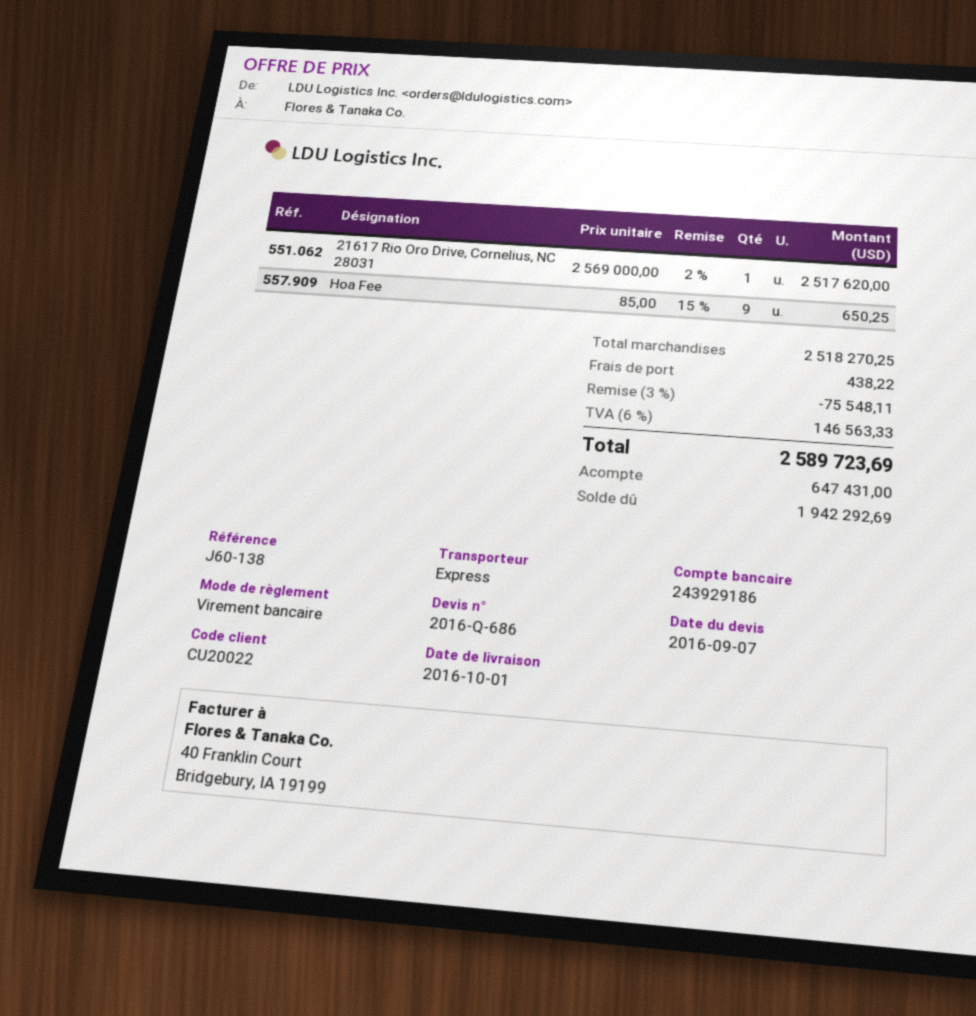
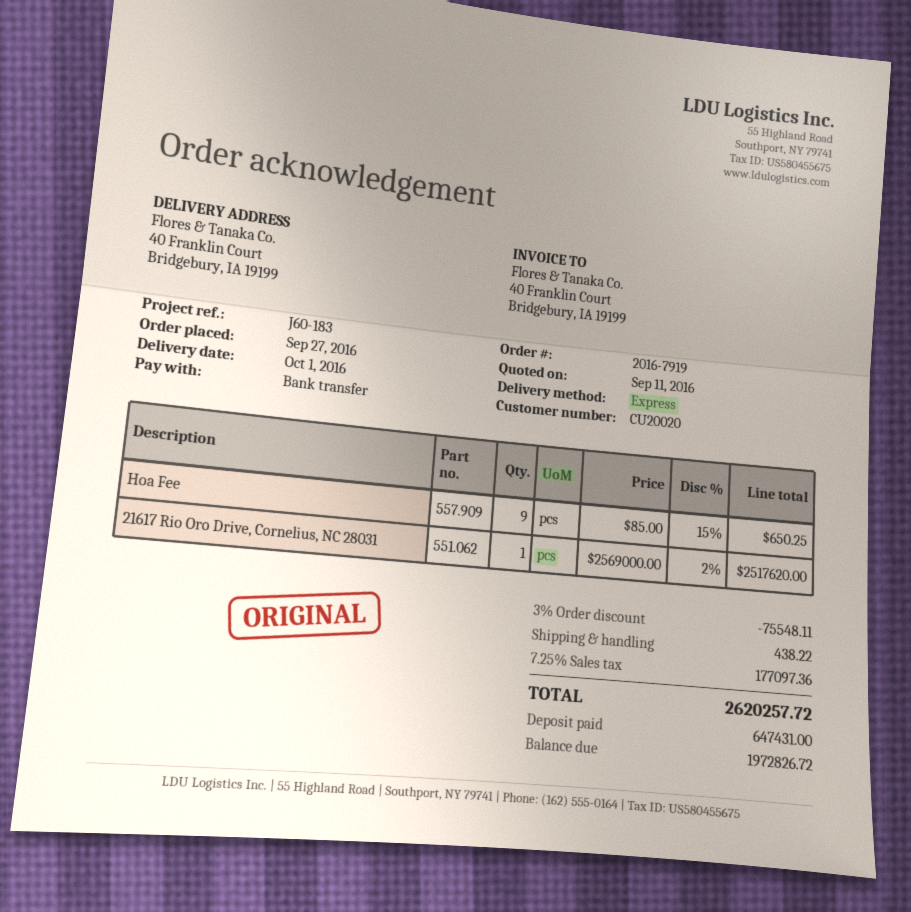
quote date: 2016-09-07 -> 2016-09-11
customer number: CU20022 -> CU20020
reference: J60-138 -> J60-183
tax: 6% = 146563.33 -> 7.25% = 177097.36
total: 2589723.69 -> 2620257.72
balance: 1942292.69 -> 1972826.72

